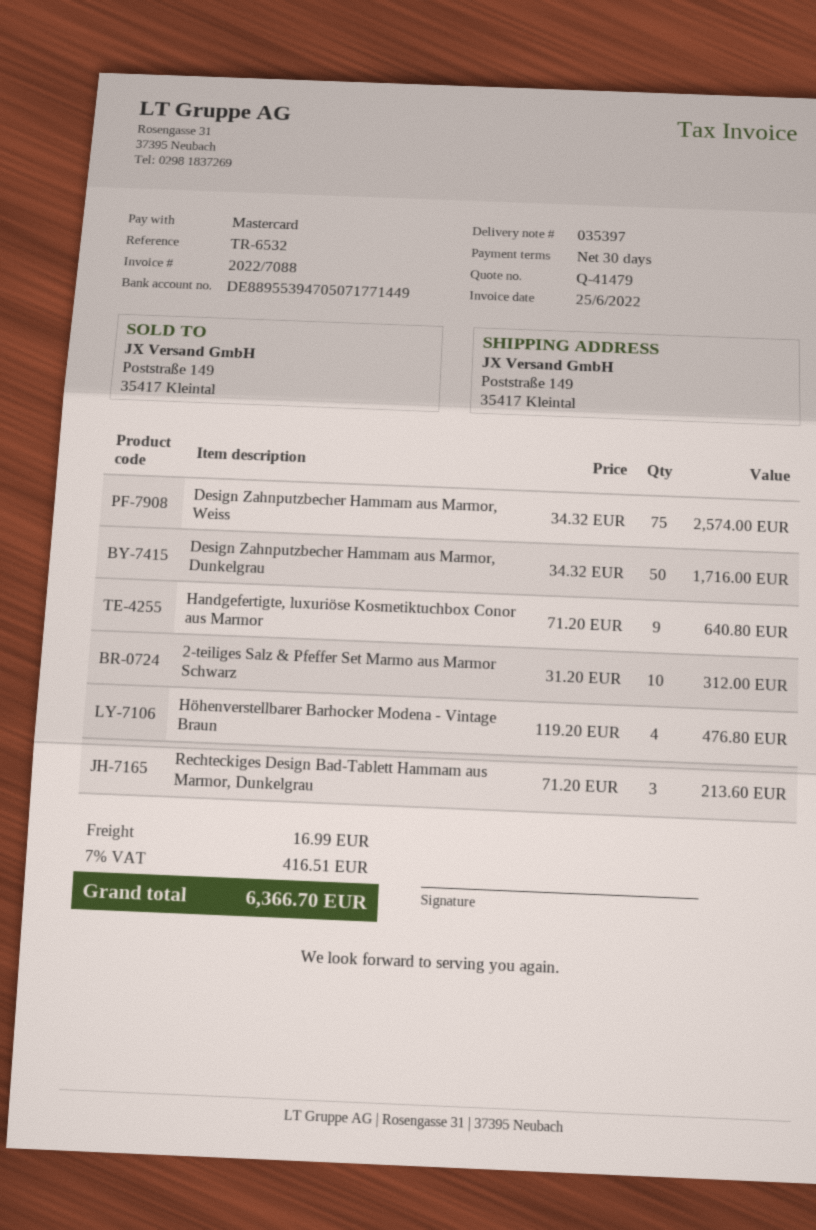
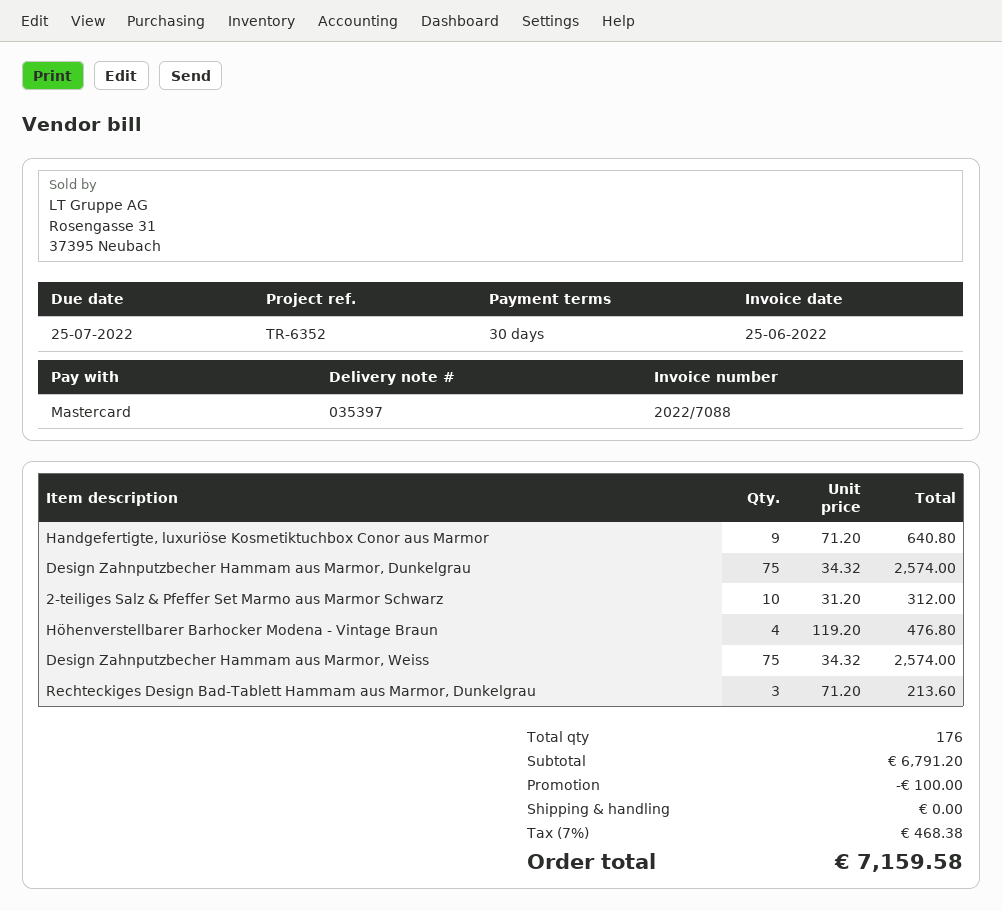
reference: TR-6532 -> TR-6352
Design Zahnputzbecher Hammam aus Marmor, Dunkelgrau: 50 x 34.32 = 1716.00 -> 75 x 34.32 = 2574.00
discount: none -> 100.00
shipping: 16.99 -> 0.00
tax: 7% = 416.51 -> 7% = 468.38
total: 6366.70 -> 7159.58

